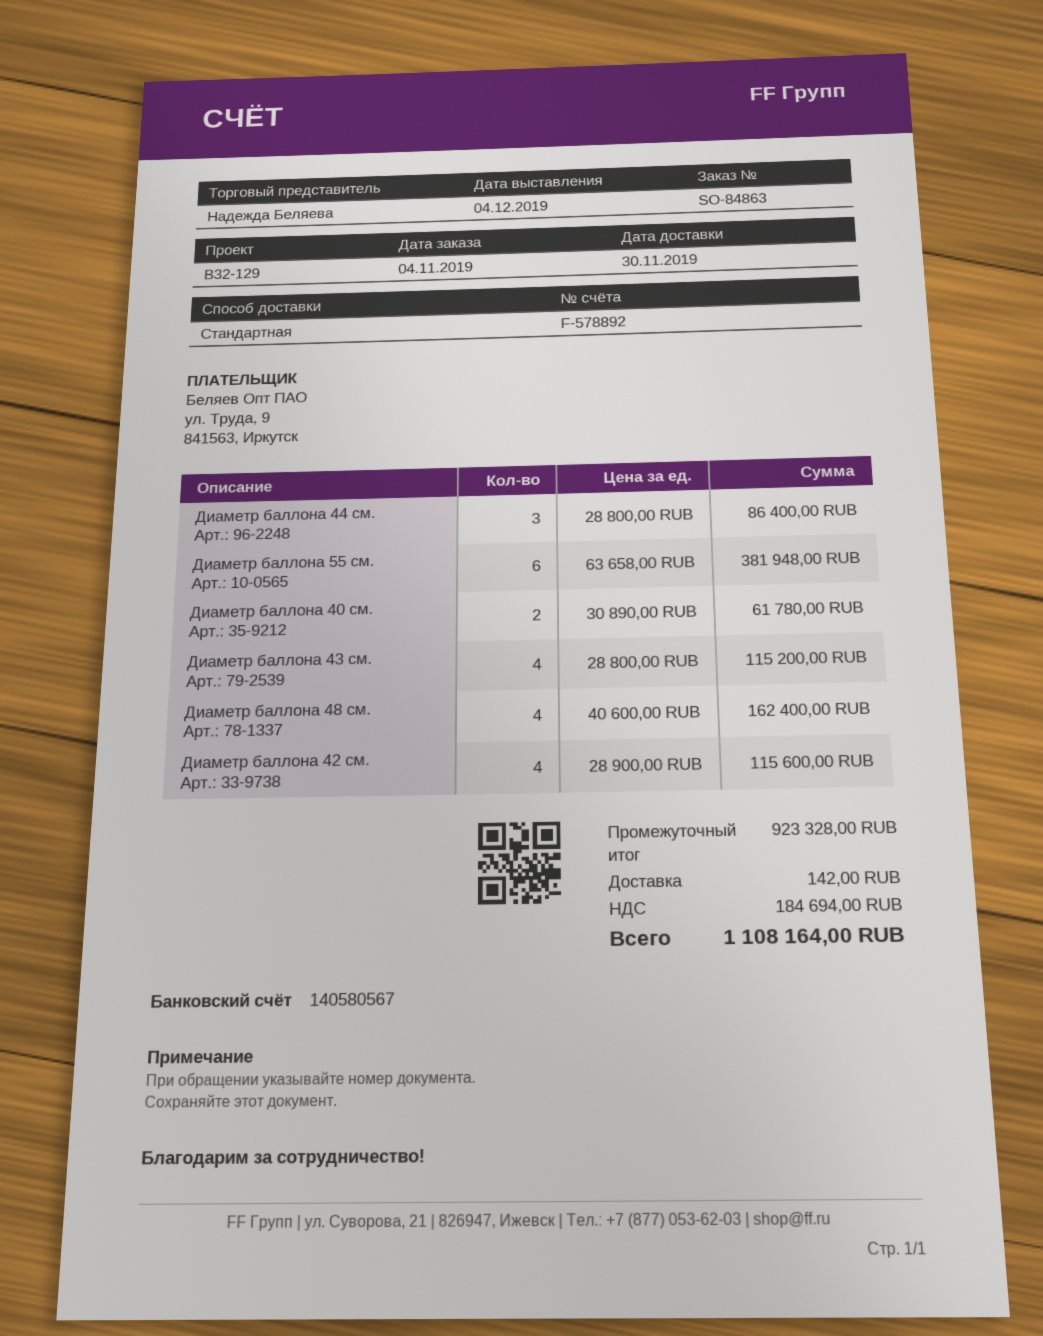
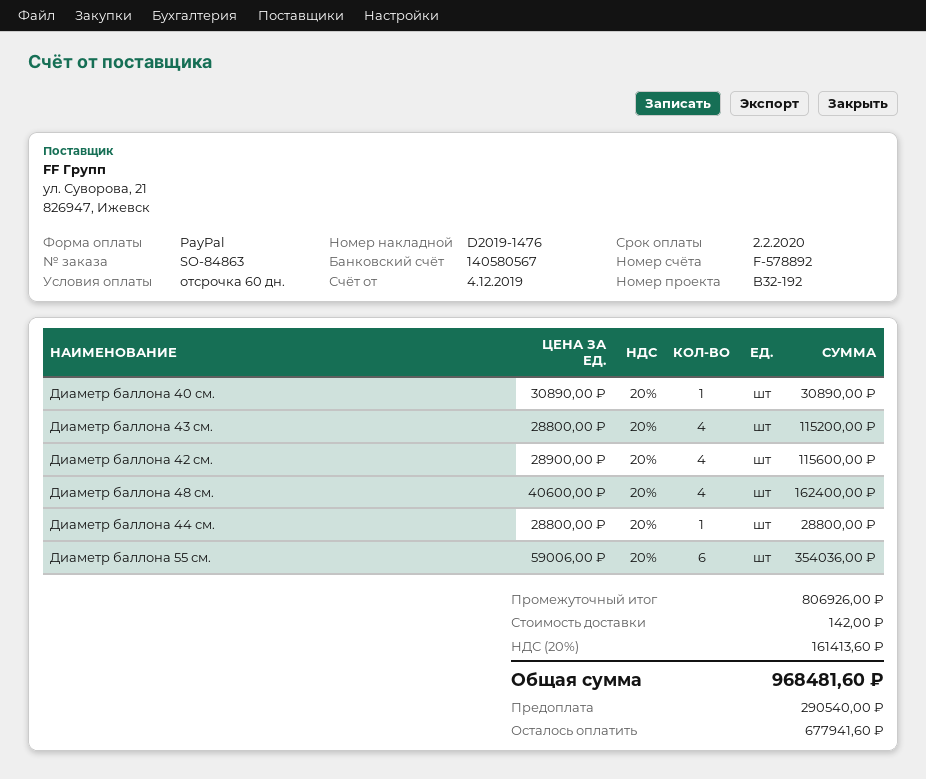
reference: B32-129 -> B32-192
Диаметр баллона 44 см.: 3 x 28800.00 = 86400.00 -> 1 x 28800.00 = 28800.00
Диаметр баллона 55 см.: 6 x 63658.00 = 381948.00 -> 6 x 59006.00 = 354036.00
Диаметр баллона 40 см.: 2 x 30890.00 = 61780.00 -> 1 x 30890.00 = 30890.00
subtotal: 923328.00 -> 806926.00
tax: 184694.00 -> 161413.60
total: 1108164.00 -> 968481.60

